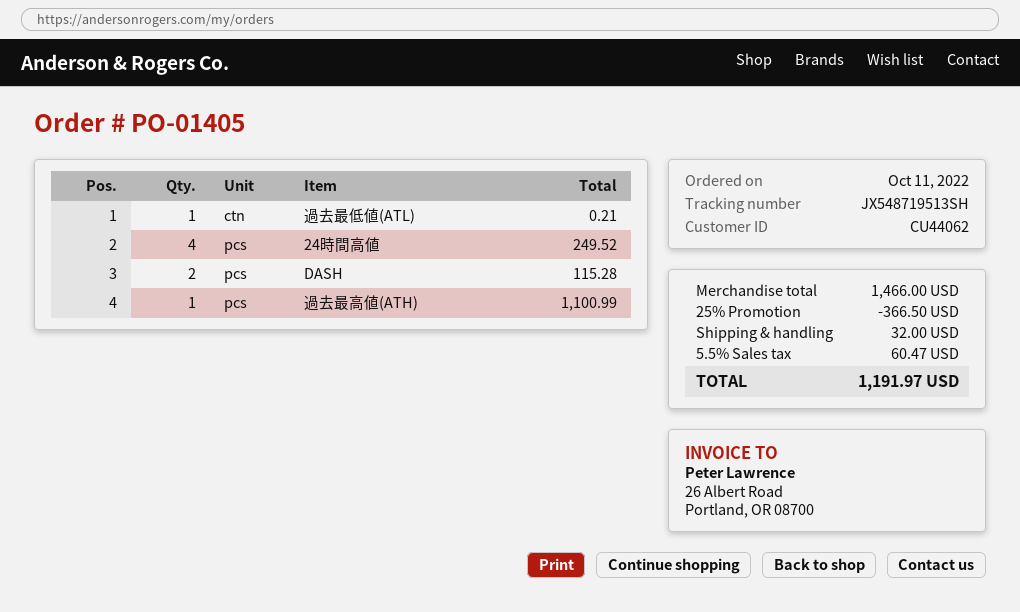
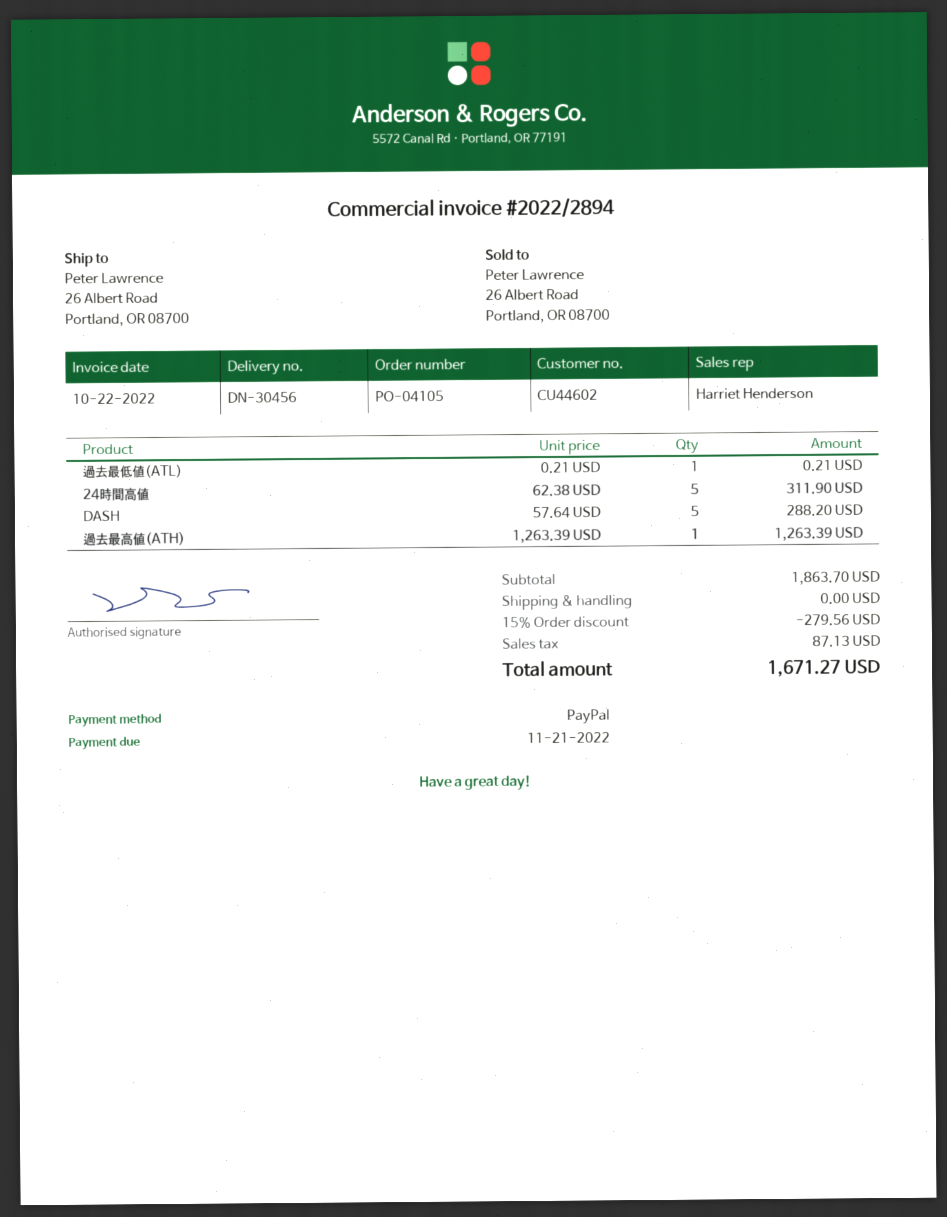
order number: PO-01405 -> PO-04105
customer number: CU44062 -> CU44602
24時間高値: 4 for 249.52 -> 5 for 311.90
DASH: 2 for 115.28 -> 5 for 288.20
過去最高値(ATH): 1 for 1100.99 -> 1 for 1263.39
subtotal: 1466.00 -> 1863.70
discount: 25% = 366.50 -> 15% = 279.56
shipping: 32.00 -> 0.00
tax: 60.47 -> 87.13
total: 1191.97 -> 1671.27

